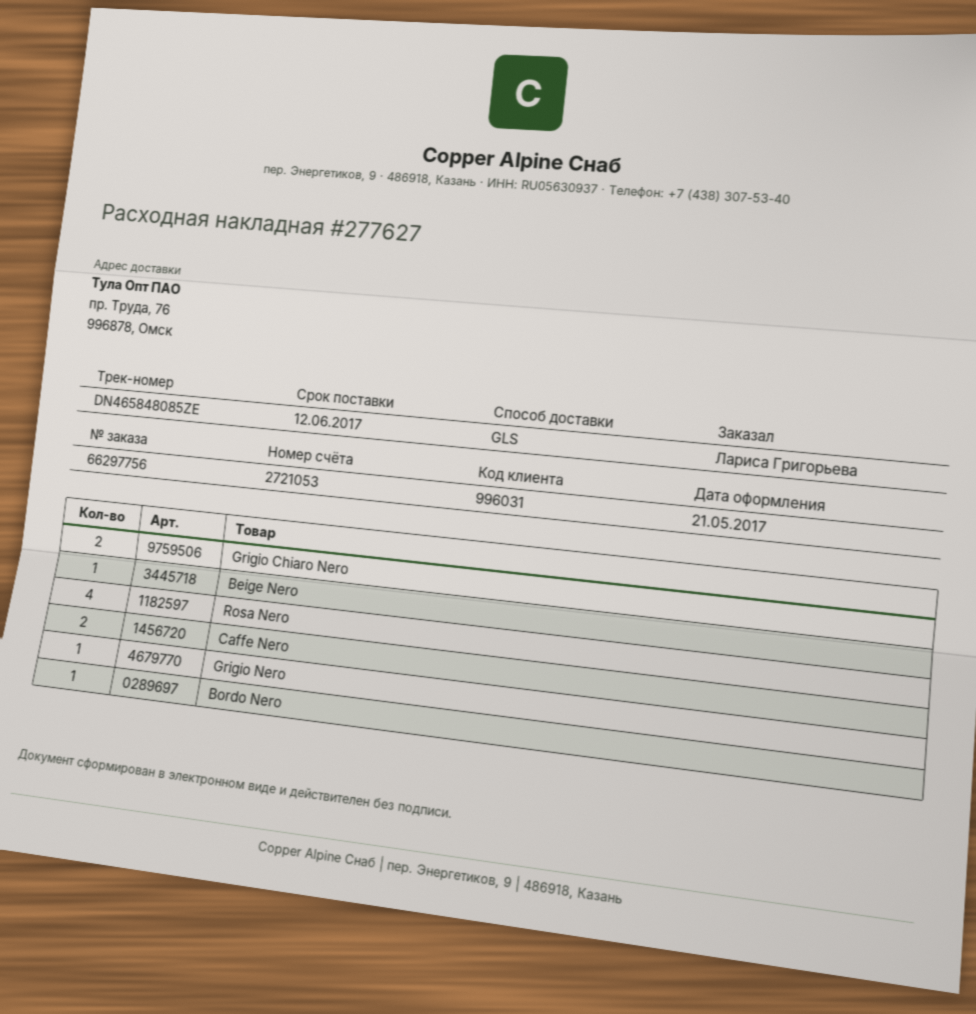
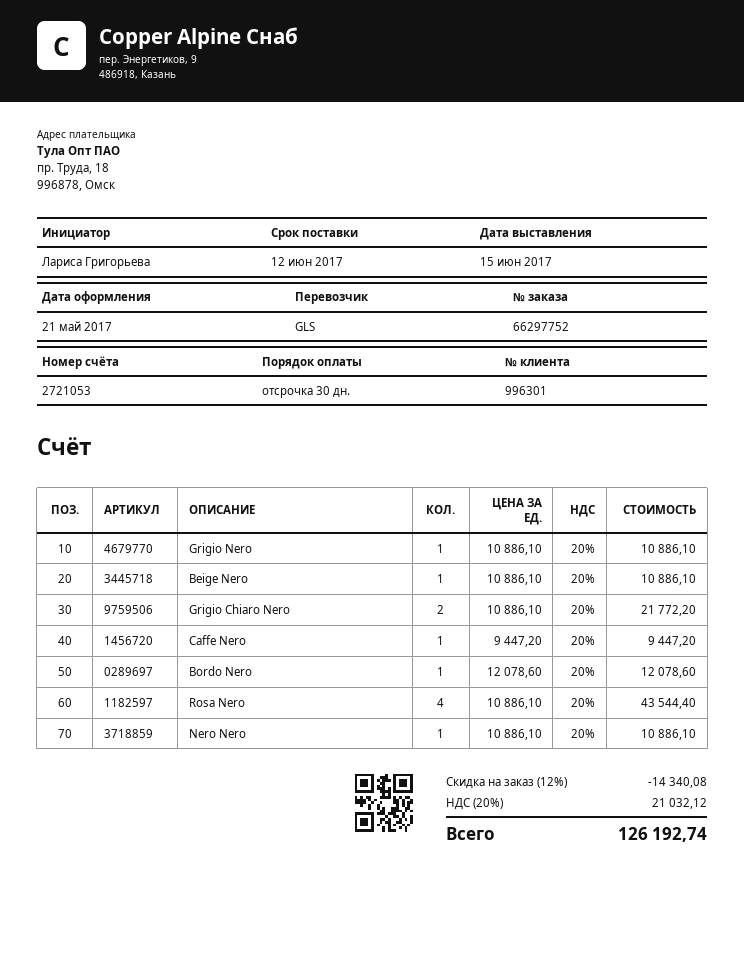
order number: 66297756 -> 66297752
customer number: 996031 -> 996301
Caffe Nero: 2 -> 1
Nero Nero: none -> 1

